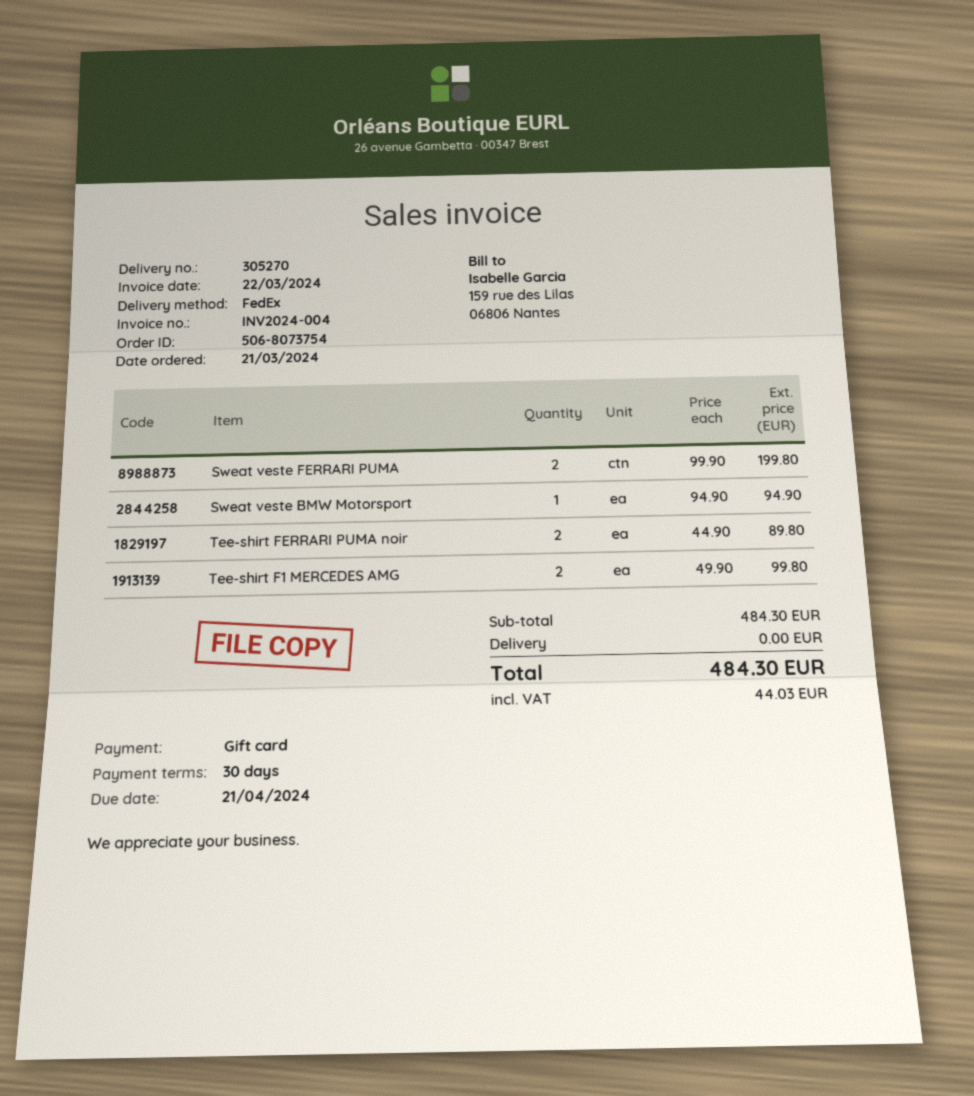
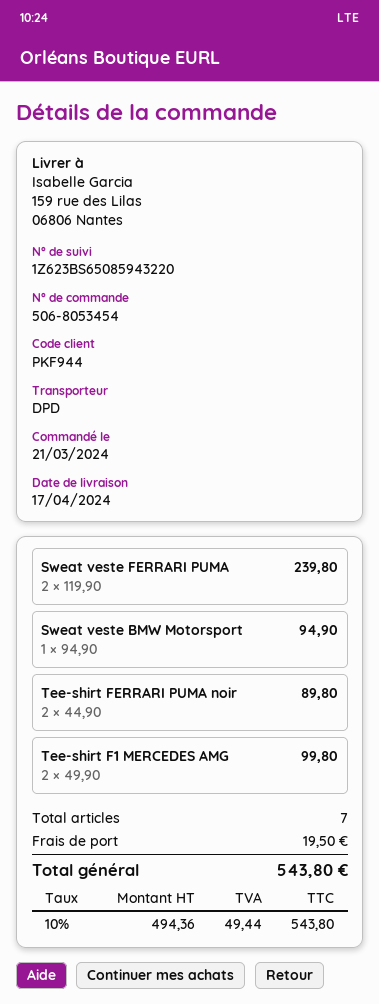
order number: 506-8073754 -> 506-8053454
shipping method: FedEx -> DPD
Sweat veste FERRARI PUMA: 2 x 99.90 = 199.80 -> 2 x 119.90 = 239.80
shipping: 0.00 -> 19.50
tax: 44.03 -> 49.44
total: 484.30 -> 543.80

